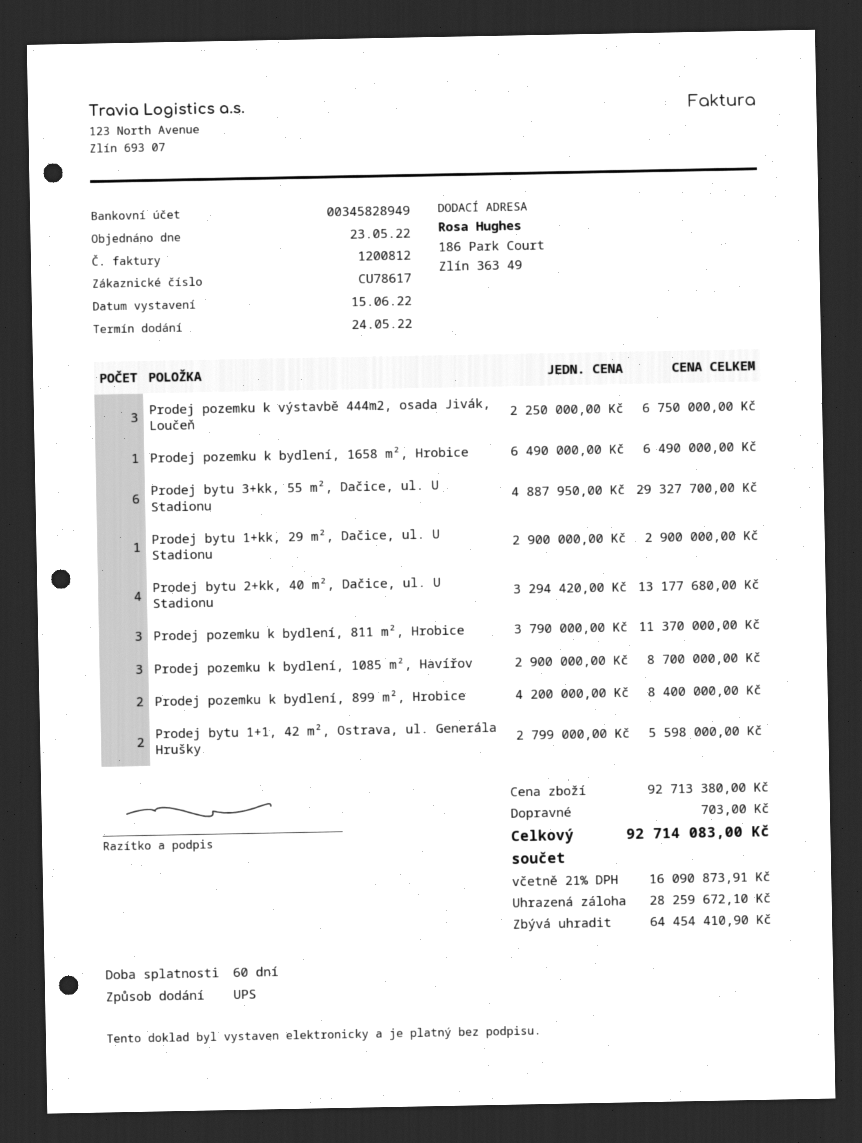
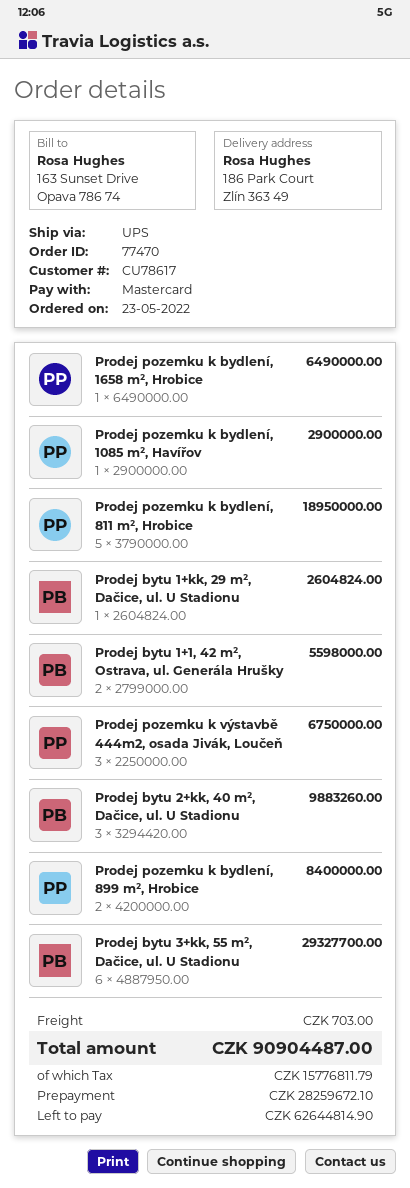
Prodej bytu 1+kk, 29 m², Dačice, ul. U Stadionu: 1 x 2900000.00 = 2900000.00 -> 1 x 2604824.00 = 2604824.00
Prodej bytu 2+kk, 40 m², Dačice, ul. U Stadionu: 4 x 3294420.00 = 13177680.00 -> 3 x 3294420.00 = 9883260.00
Prodej pozemku k bydlení, 811 m², Hrobice: 3 x 3790000.00 = 11370000.00 -> 5 x 3790000.00 = 18950000.00
Prodej pozemku k bydlení, 1085 m², Havířov: 3 x 2900000.00 = 8700000.00 -> 1 x 2900000.00 = 2900000.00
tax: 16090873.91 -> 15776811.79
total: 92714083.00 -> 90904487.00
balance: 64454410.90 -> 62644814.90

